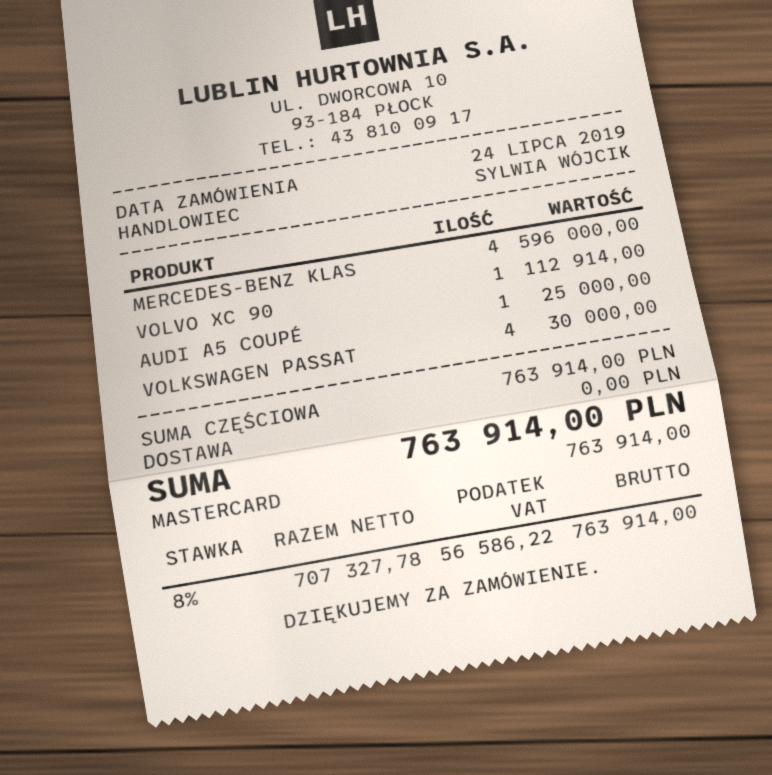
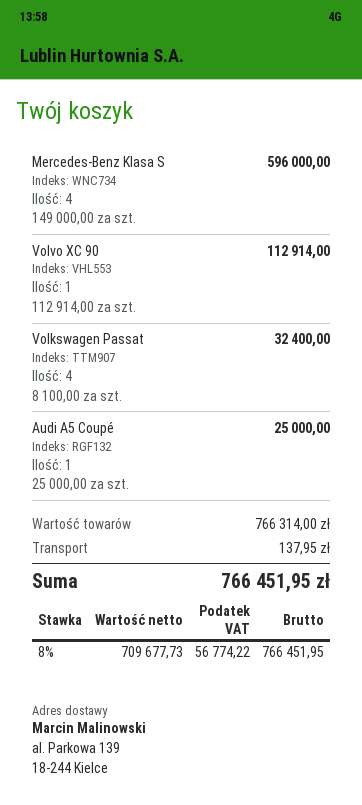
VOLKSWAGEN PASSAT: 4 for 30000.00 -> 4 for 32400.00
subtotal: 763914.00 -> 766314.00
shipping: 0.00 -> 137.95
net: 707327.78 -> 709677.73
tax: 8% = 56586.22 -> 8% = 56774.22
total: 763914.00 -> 766451.95

